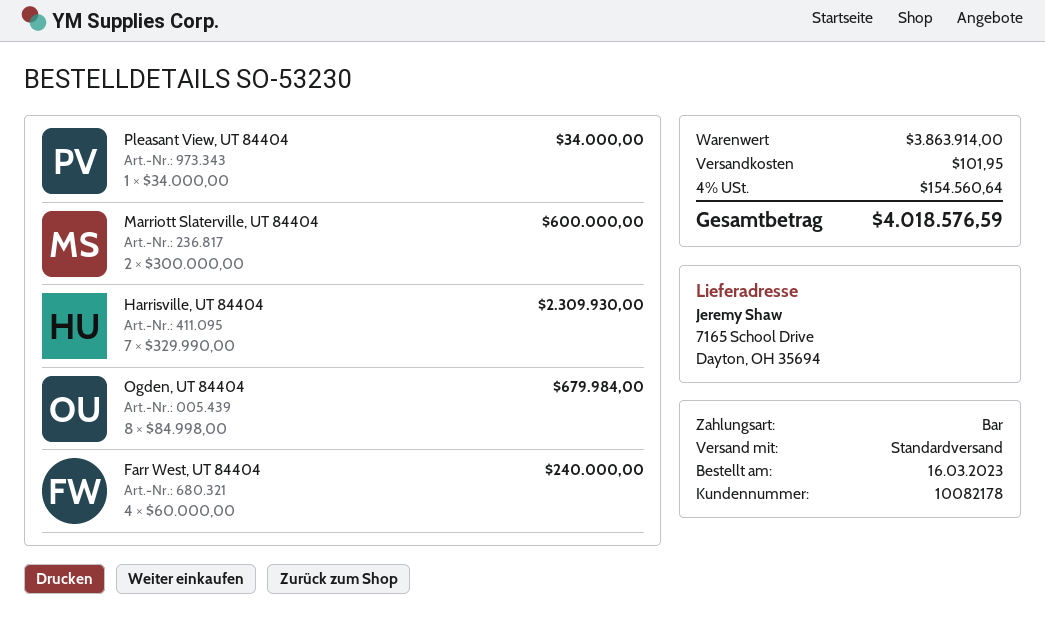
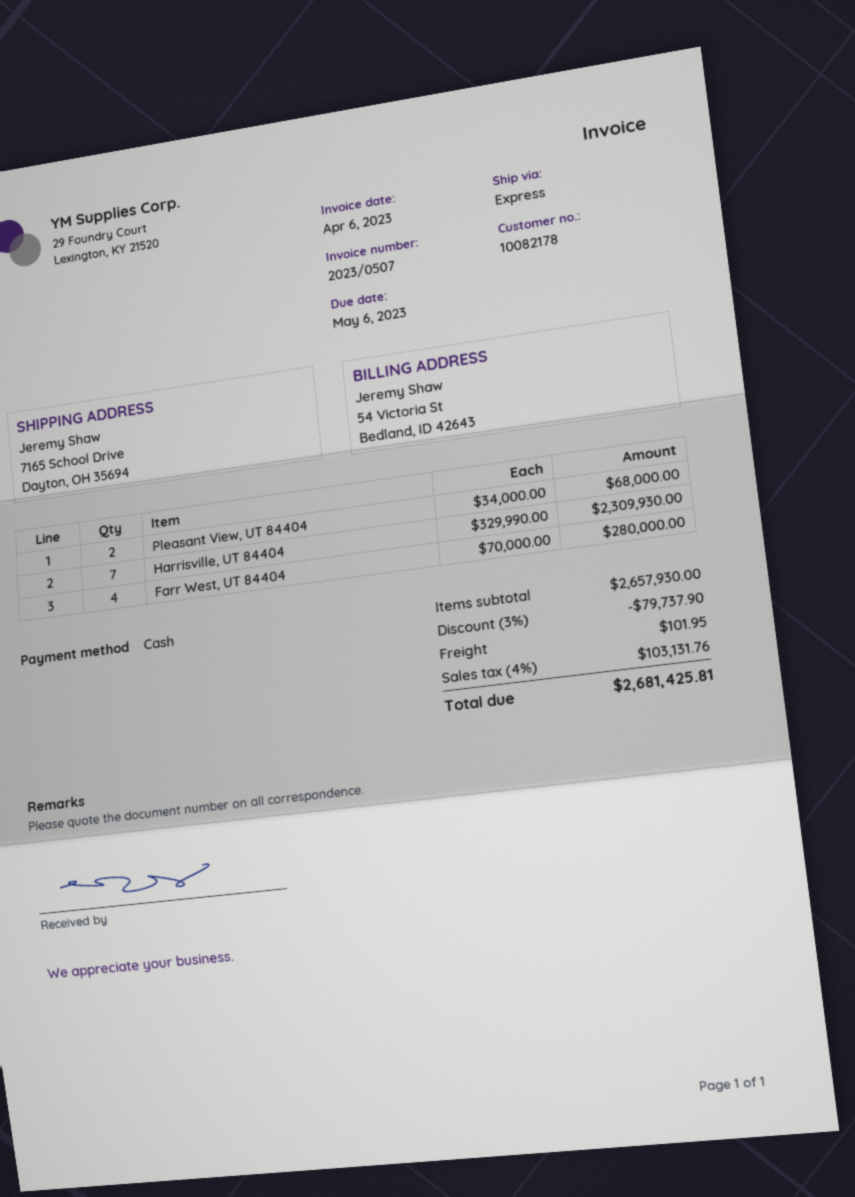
shipping method: standard -> express
Pleasant View, UT 84404: 1 x 34000.00 = 34000.00 -> 2 x 34000.00 = 68000.00
Marriott Slaterville, UT 84404: 2 x 300000.00 = 600000.00 -> none
Ogden, UT 84404: 8 x 84998.00 = 679984.00 -> none
Farr West, UT 84404: 4 x 60000.00 = 240000.00 -> 4 x 70000.00 = 280000.00
subtotal: 3863914.00 -> 2657930.00
discount: none -> 3% = 79737.90
tax: 4% = 154560.64 -> 4% = 103131.76
total: 4018576.59 -> 2681425.81

